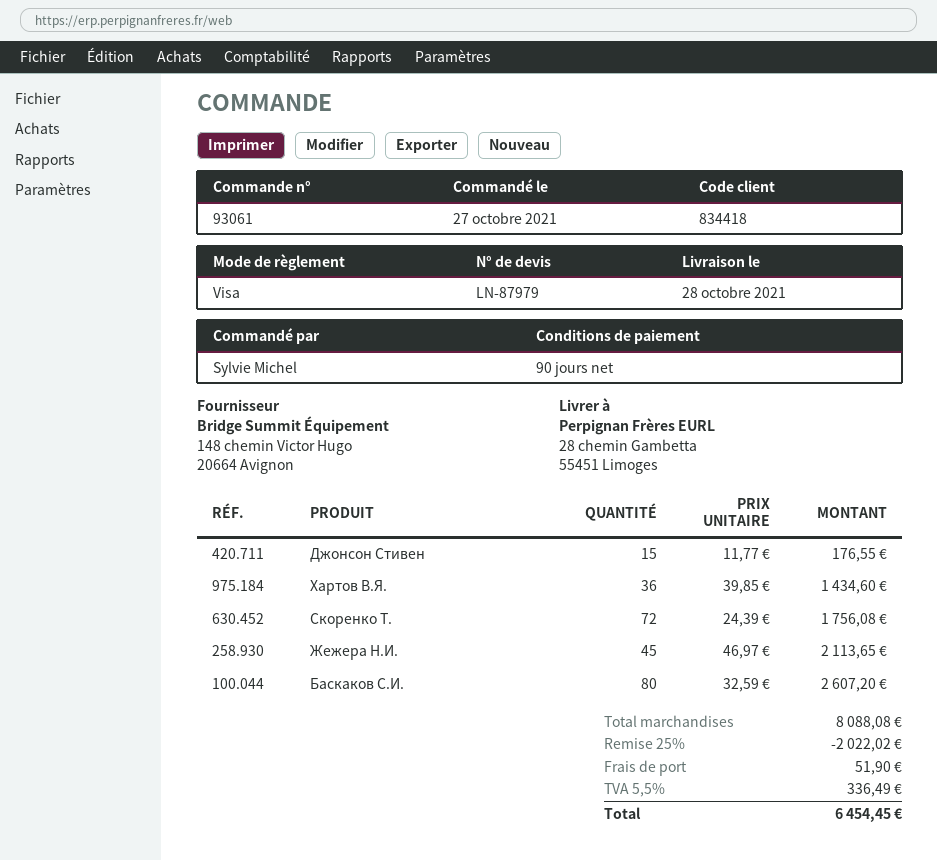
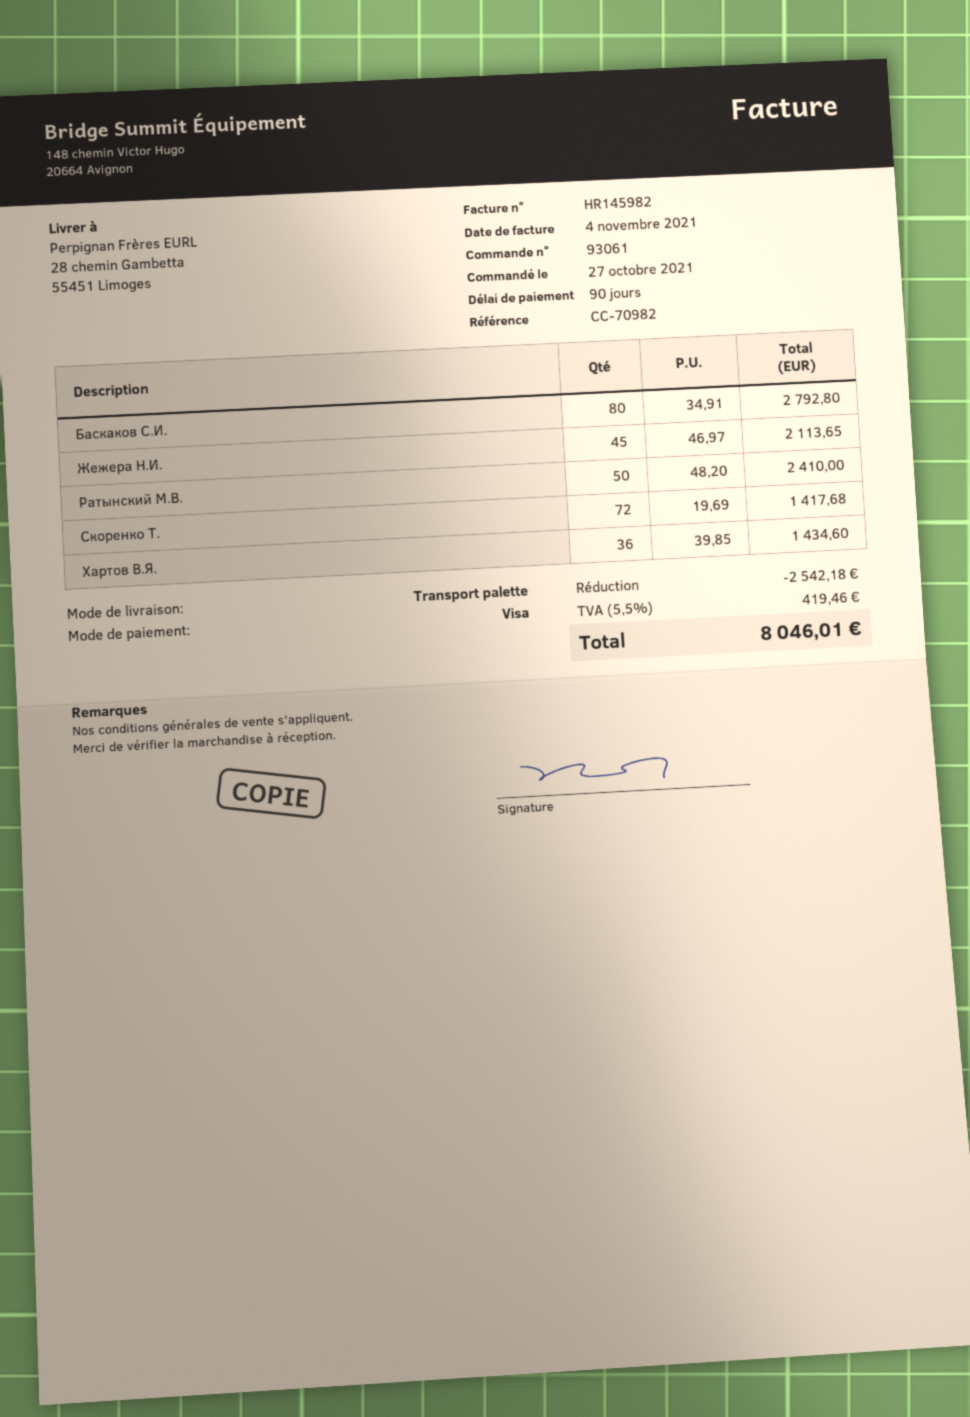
Джонсон Стивен: 15 x 11.77 = 176.55 -> none
Скоренко Т.: 72 x 24.39 = 1756.08 -> 72 x 19.69 = 1417.68
Баскаков С.И.: 80 x 32.59 = 2607.20 -> 80 x 34.91 = 2792.80
Ратынский М.В.: none -> 50 x 48.20 = 2410.00
discount: 2022.02 -> 2542.18
shipping: 51.90 -> none
tax: 5.5% = 336.49 -> 5.5% = 419.46
total: 6454.45 -> 8046.01

